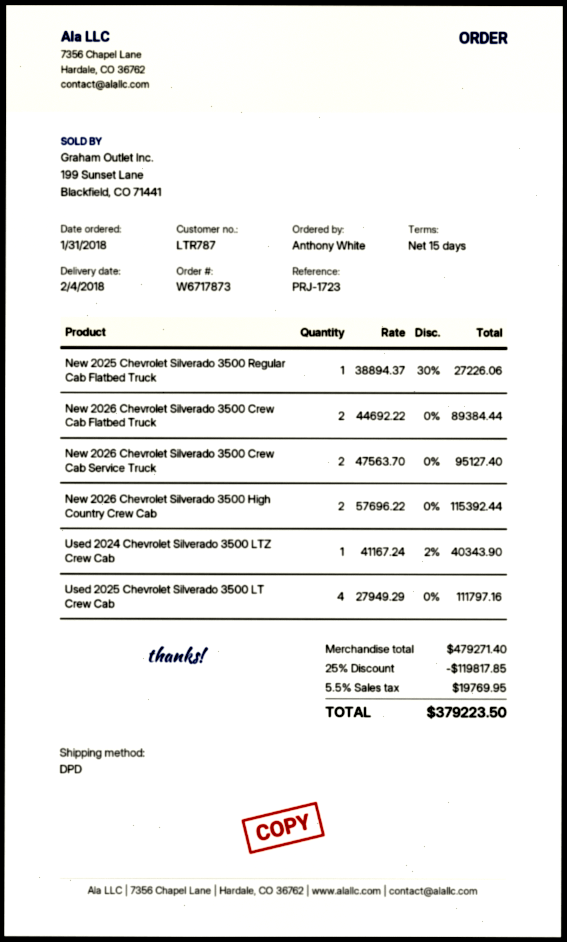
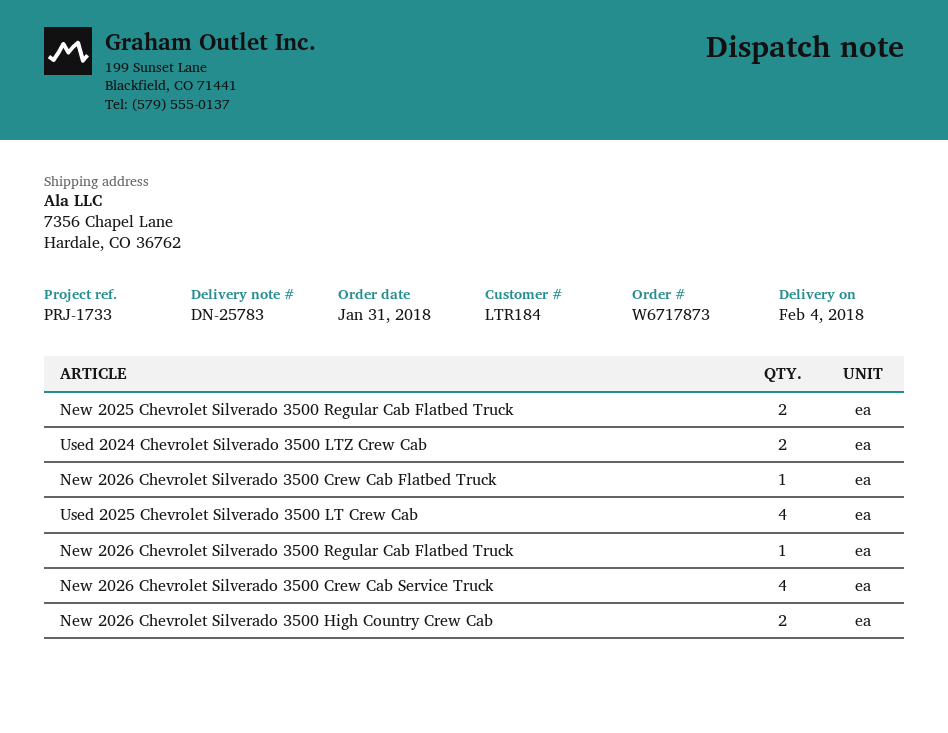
customer number: LTR787 -> LTR184
reference: PRJ-1723 -> PRJ-1733
New 2025 Chevrolet Silverado 3500 Regular Cab Flatbed Truck: 1 -> 2
New 2026 Chevrolet Silverado 3500 Crew Cab Flatbed Truck: 2 -> 1
New 2026 Chevrolet Silverado 3500 Crew Cab Service Truck: 2 -> 4
Used 2024 Chevrolet Silverado 3500 LTZ Crew Cab: 1 -> 2
New 2026 Chevrolet Silverado 3500 Regular Cab Flatbed Truck: none -> 1

